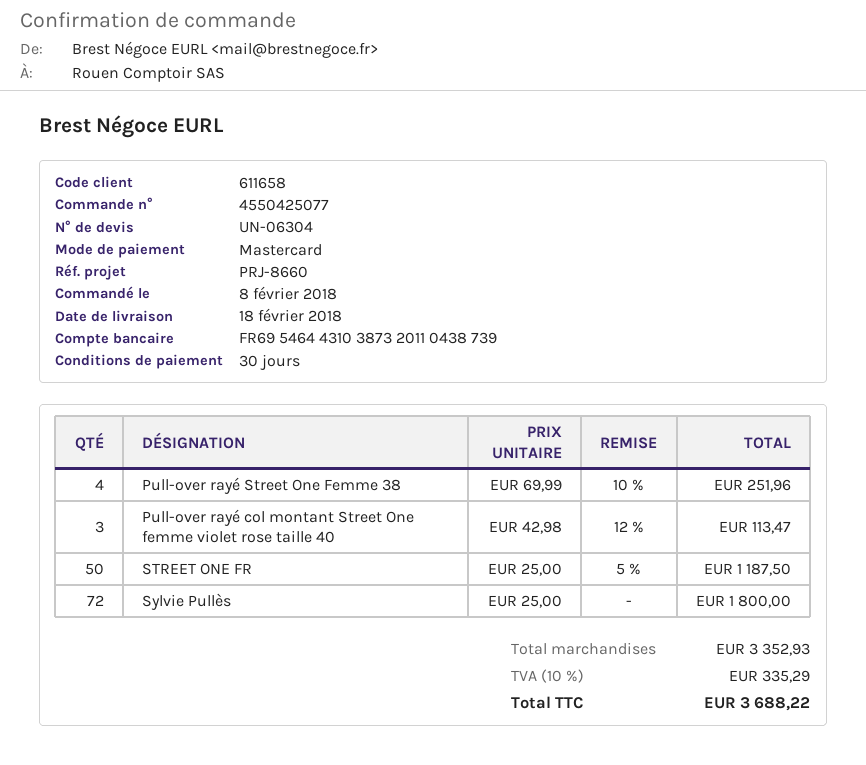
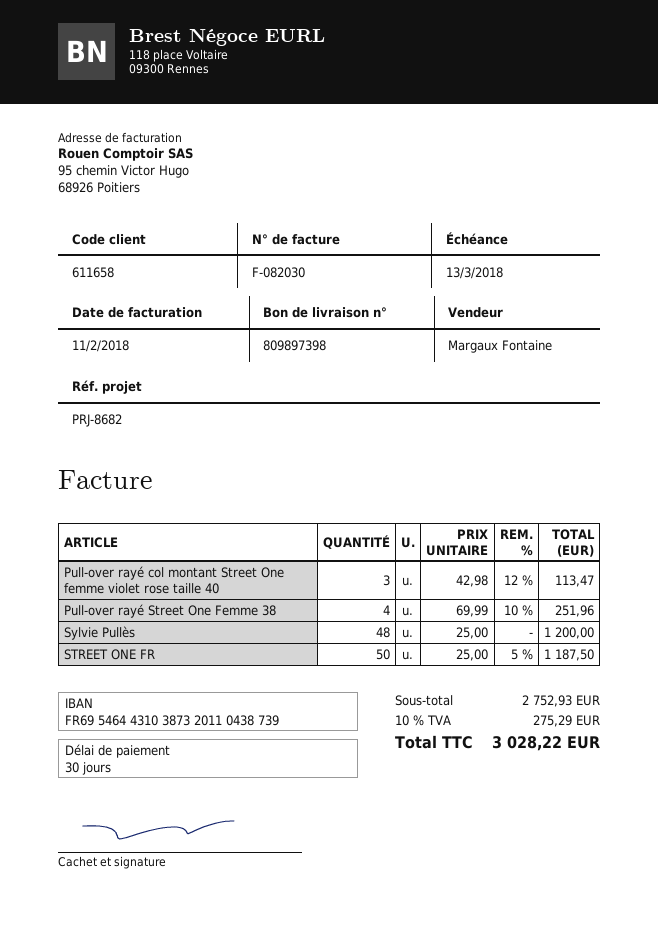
reference: PRJ-8660 -> PRJ-8682
Sylvie Pullès: 72 x 25.00 = 1800.00 -> 48 x 25.00 = 1200.00
subtotal: 3352.93 -> 2752.93
tax: 10% = 335.29 -> 10% = 275.29
total: 3688.22 -> 3028.22

